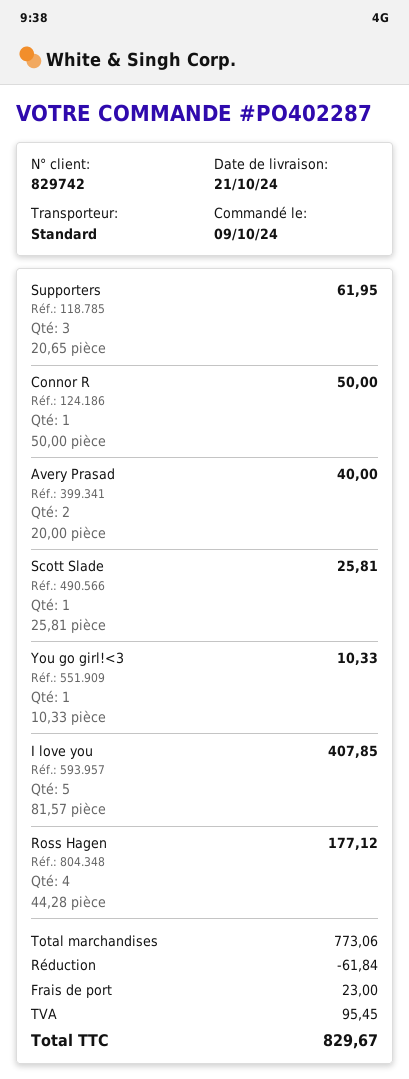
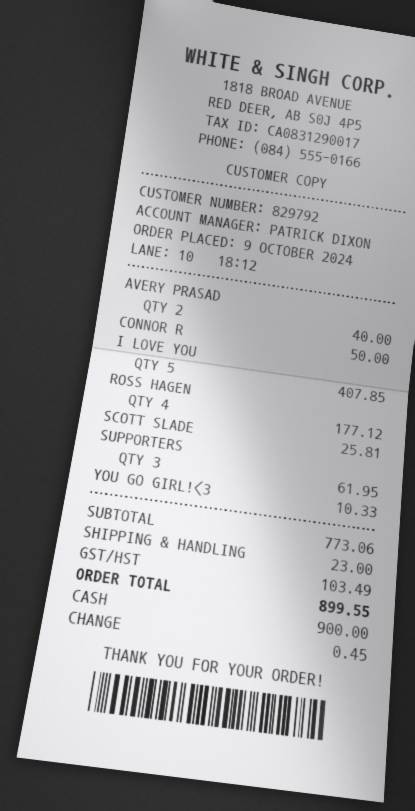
customer number: 829742 -> 829792
discount: 61.84 -> none
tax: 95.45 -> 103.49
total: 829.67 -> 899.55

